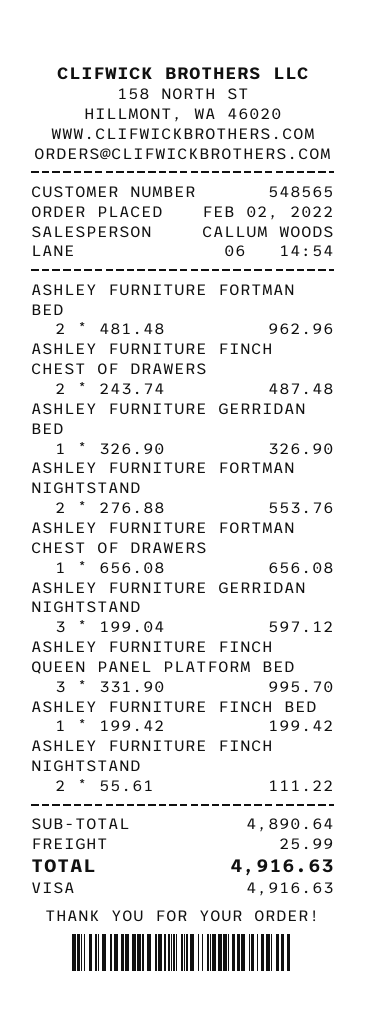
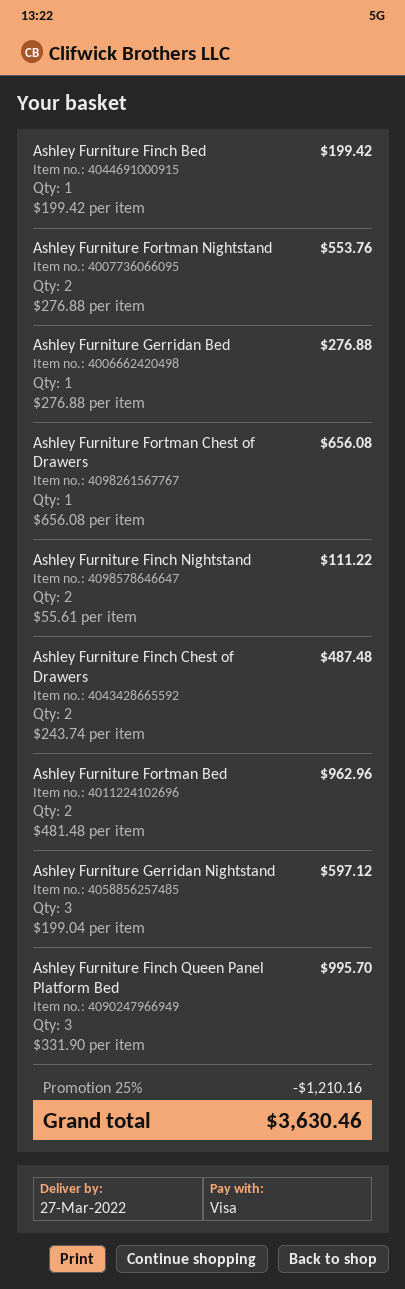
ASHLEY FURNITURE GERRIDAN BED: 1 x 326.90 = 326.90 -> 1 x 276.88 = 276.88
discount: none -> 25% = 1210.16
shipping: 25.99 -> none
total: 4916.63 -> 3630.46

